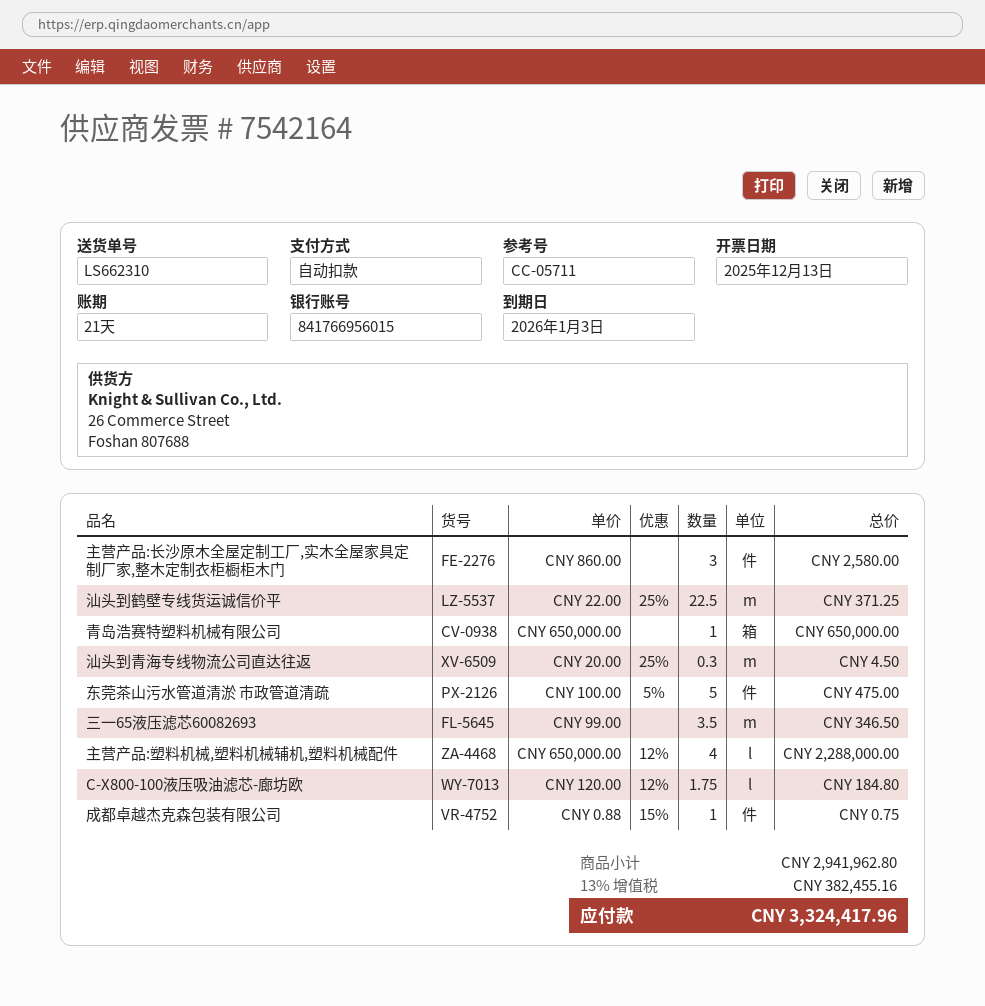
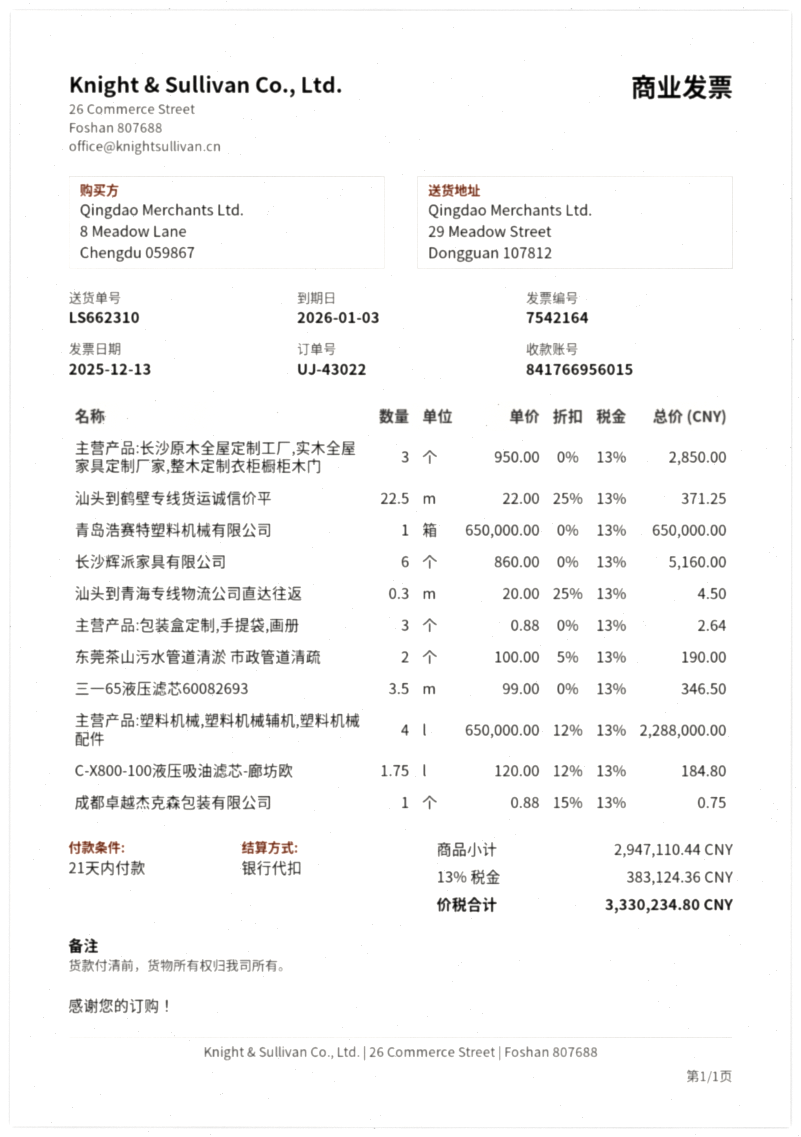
主营产品:长沙原木全屋定制工厂,实木全屋家具定制厂家,整木定制衣柜橱柜木门: 3 x 860.00 = 2580.00 -> 3 x 950.00 = 2850.00
东莞茶山污水管道清淤 市政管道清疏: 5 x 100.00 - 5% = 475.00 -> 2 x 100.00 - 5% = 190.00
长沙辉派家具有限公司: none -> 6 x 860.00 = 5160.00
主营产品:包装盒定制,手提袋,画册: none -> 3 x 0.88 = 2.64
subtotal: 2941962.80 -> 2947110.44
tax: 13% = 382455.16 -> 13% = 383124.36
total: 3324417.96 -> 3330234.80

